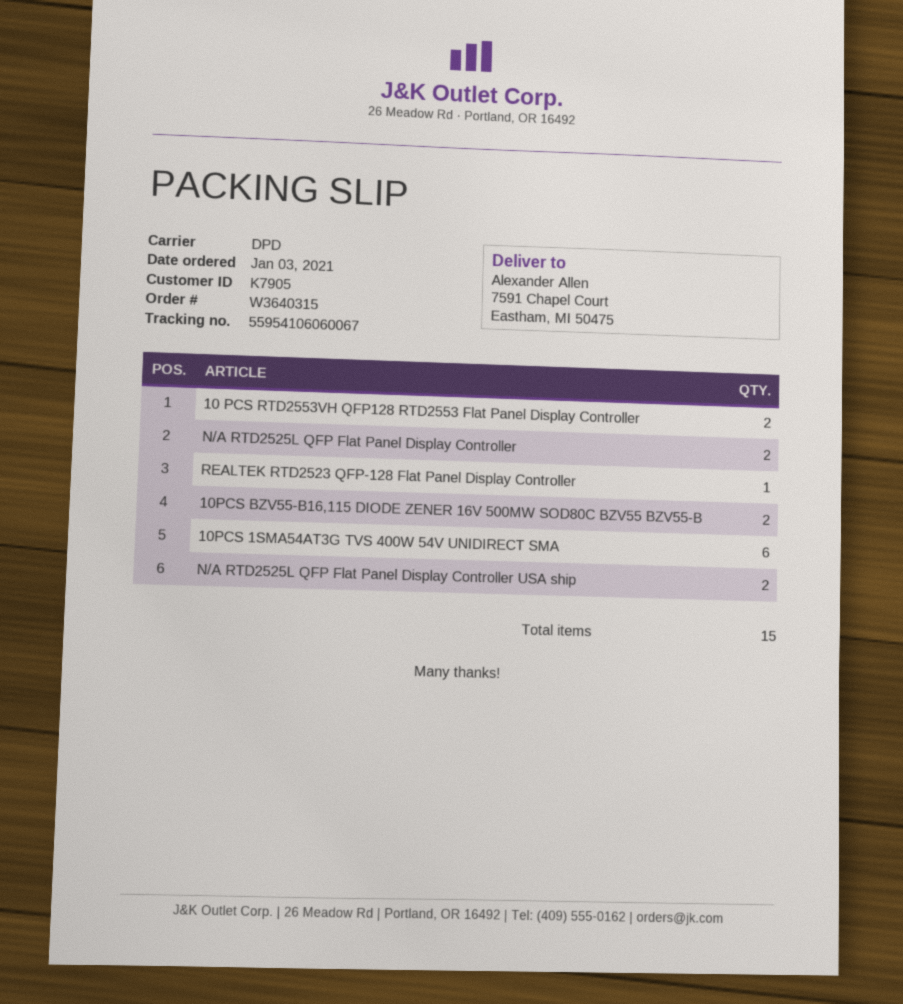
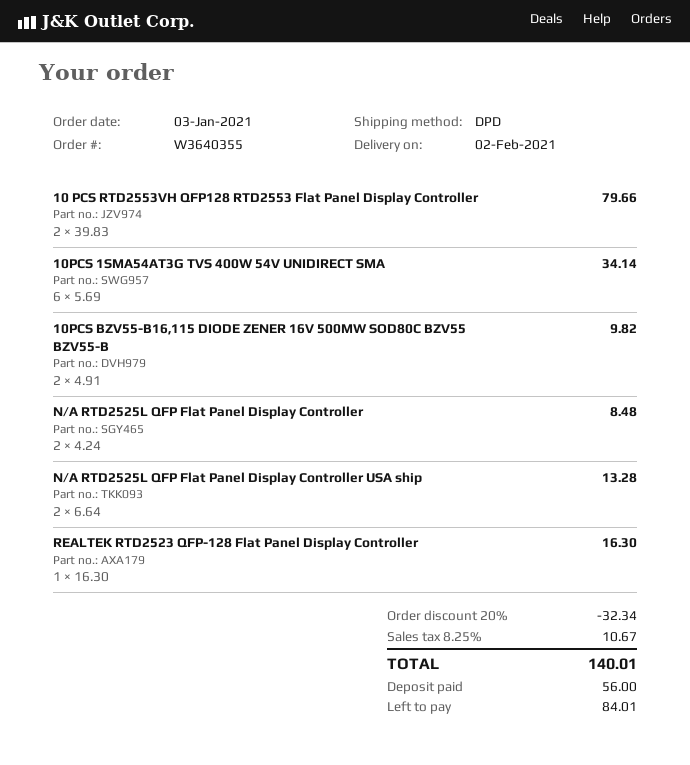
order number: W3640315 -> W3640355

